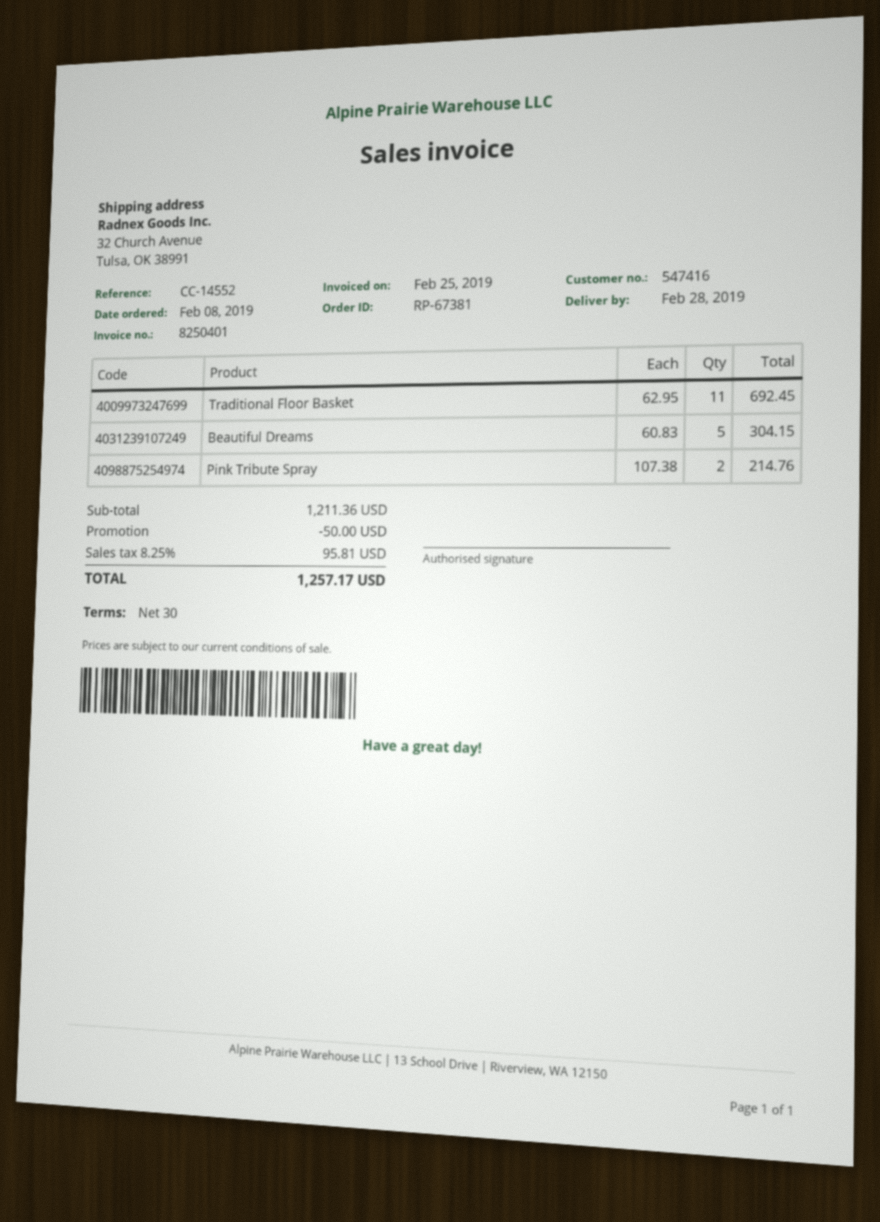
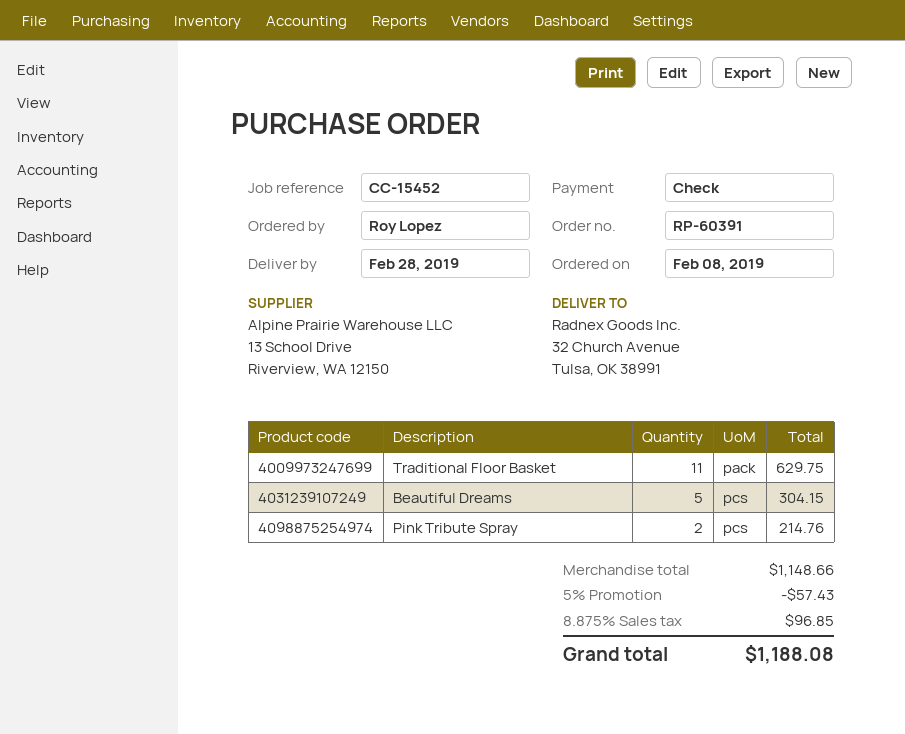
order number: RP-67381 -> RP-60391
reference: CC-14552 -> CC-15452
Traditional Floor Basket: 11 for 692.45 -> 11 for 629.75
subtotal: 1211.36 -> 1148.66
discount: 50.00 -> 57.43
tax: 8.25% = 95.81 -> 8.875% = 96.85
total: 1257.17 -> 1188.08

